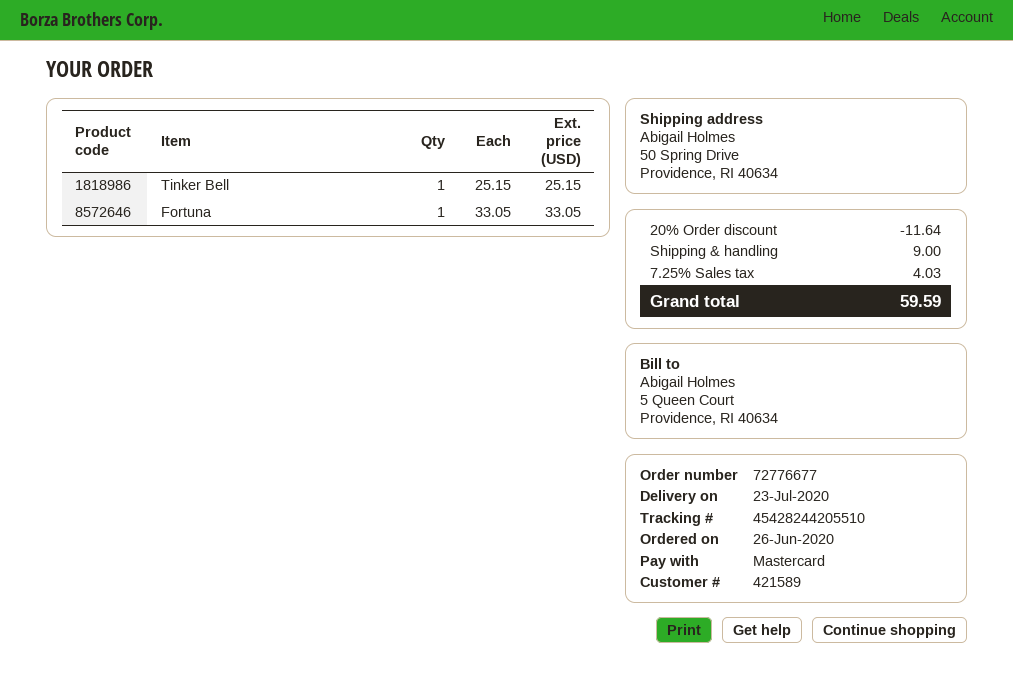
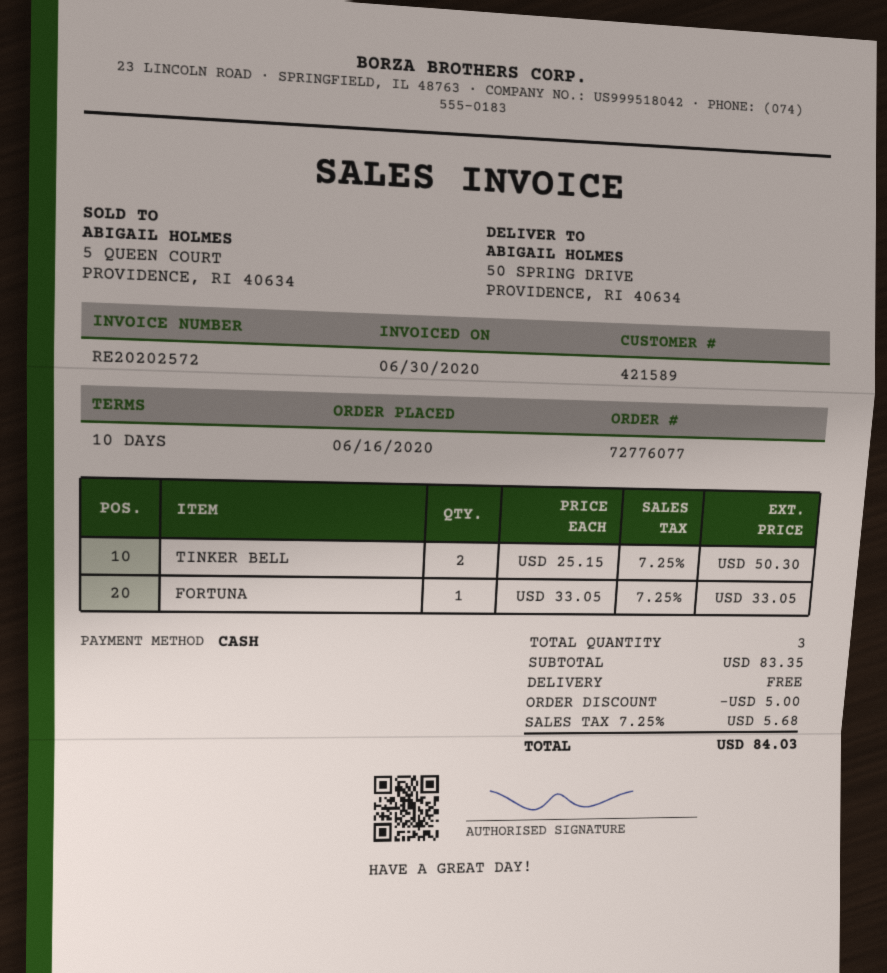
order number: 72776677 -> 72776077
order date: 2020-06-26 -> 2020-06-16
payment method: Mastercard -> cash
Tinker Bell: 1 x 25.15 = 25.15 -> 2 x 25.15 = 50.30
discount: 11.64 -> 5.00
shipping: 9.00 -> 0.00
tax: 7.25% = 4.03 -> 7.25% = 5.68
total: 59.59 -> 84.03

